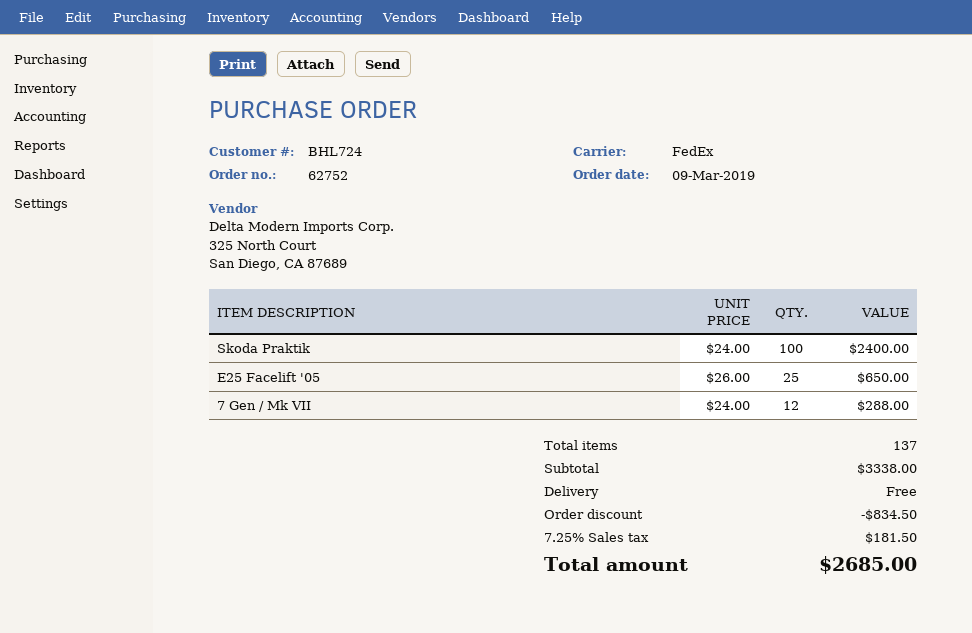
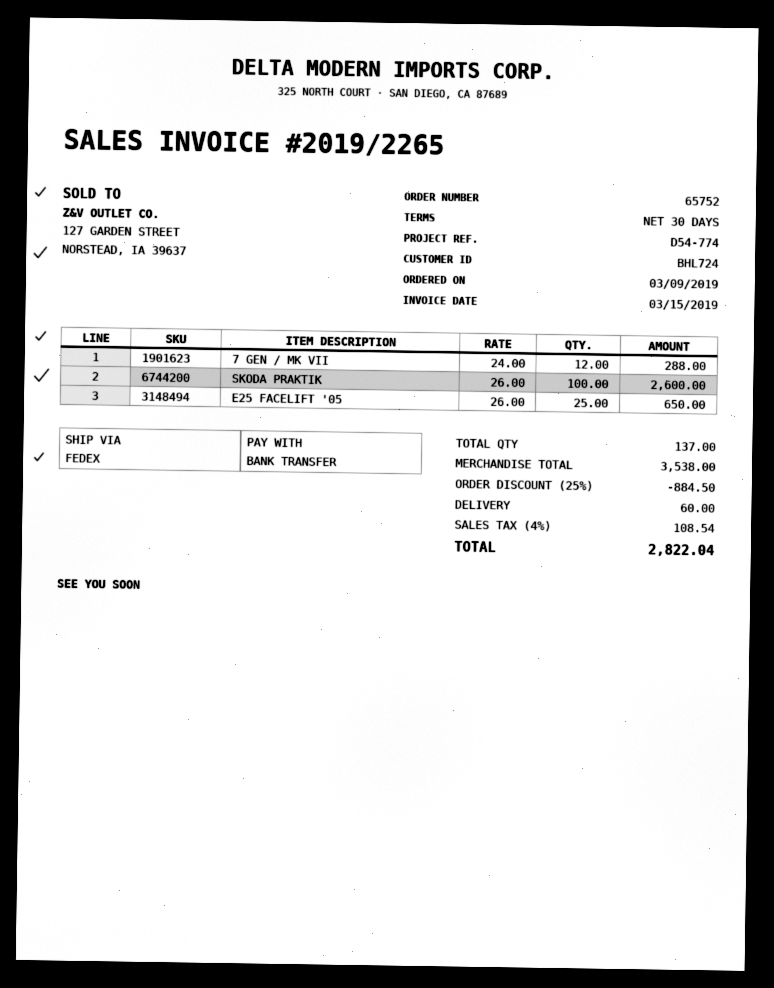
order number: 62752 -> 65752
Skoda Praktik: 100 x 24.00 = 2400.00 -> 100 x 26.00 = 2600.00
subtotal: 3338.00 -> 3538.00
discount: 834.50 -> 884.50
shipping: 0.00 -> 60.00
tax: 7.25% = 181.50 -> 4% = 108.54
total: 2685.00 -> 2822.04

